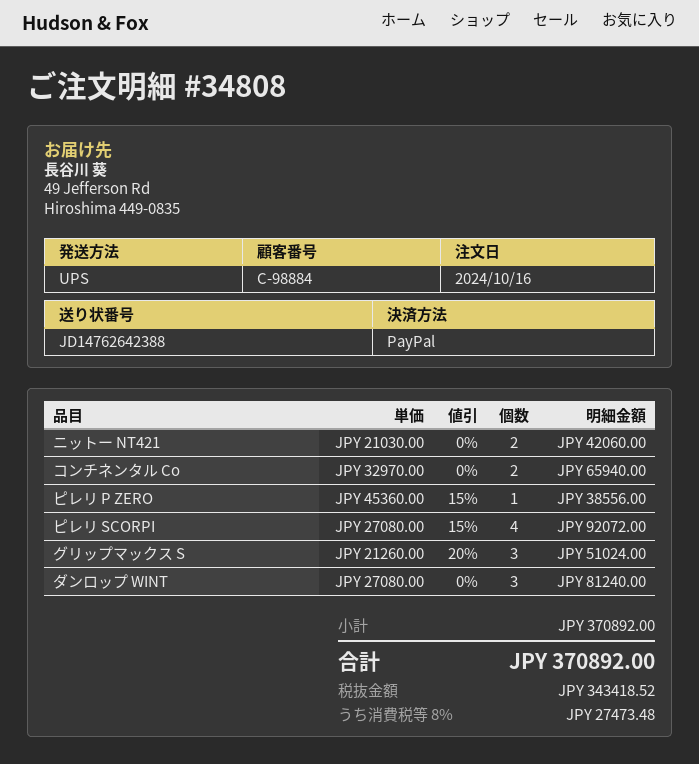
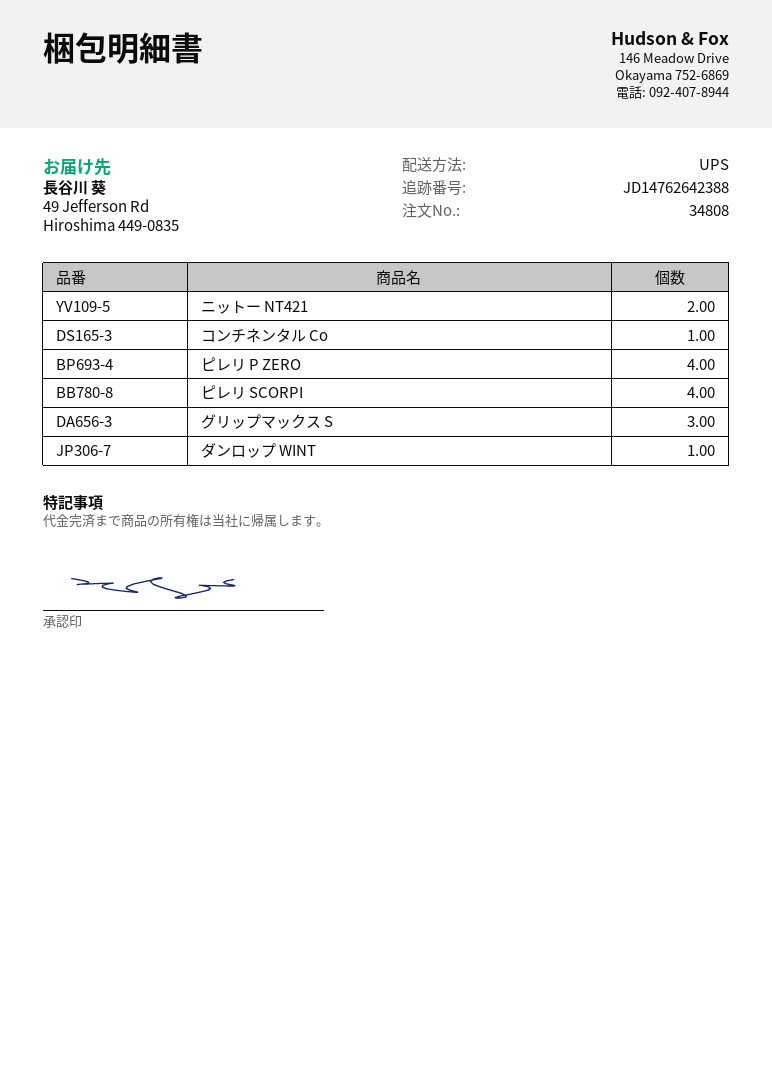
コンチネンタル Co: 2 -> 1
ピレリ P ZERO: 1 -> 4
ダンロップ WINT: 3 -> 1

